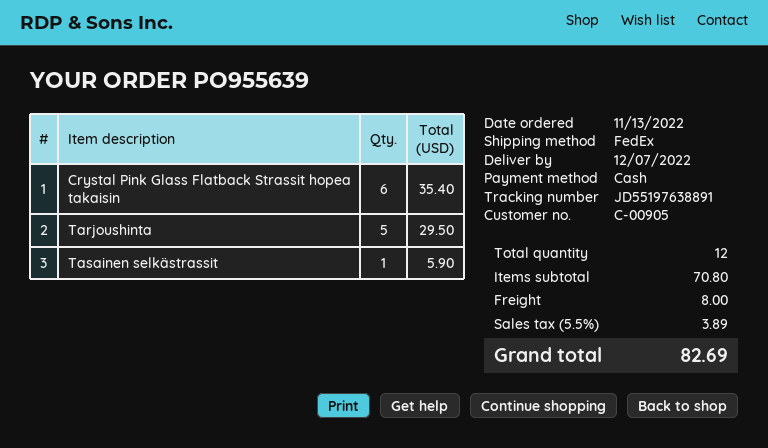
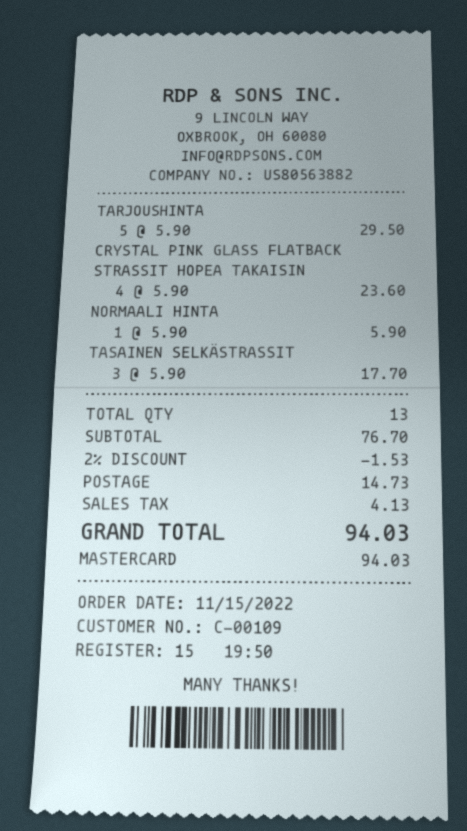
order date: 2022-11-13 -> 2022-11-15
customer number: C-00905 -> C-00109
payment method: cash -> Mastercard
Crystal Pink Glass Flatback Strassit hopea takaisin: 6 for 35.40 -> 4 for 23.60
Tasainen selkästrassit: 1 for 5.90 -> 3 for 17.70
NORMAALI HINTA: none -> 1 for 5.90
total quantity: 12 -> 13
subtotal: 70.80 -> 76.70
discount: none -> 2% = 1.53
shipping: 8.00 -> 14.73
tax: 3.89 -> 4.13
total: 82.69 -> 94.03

